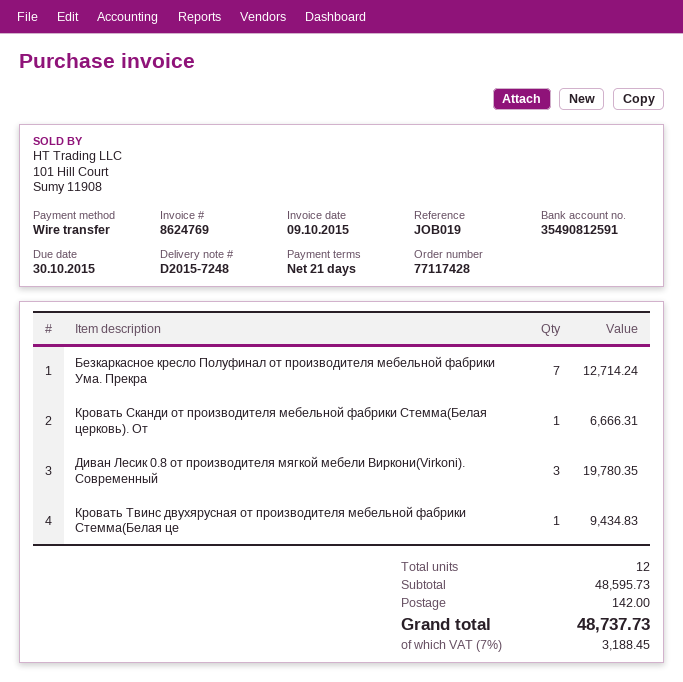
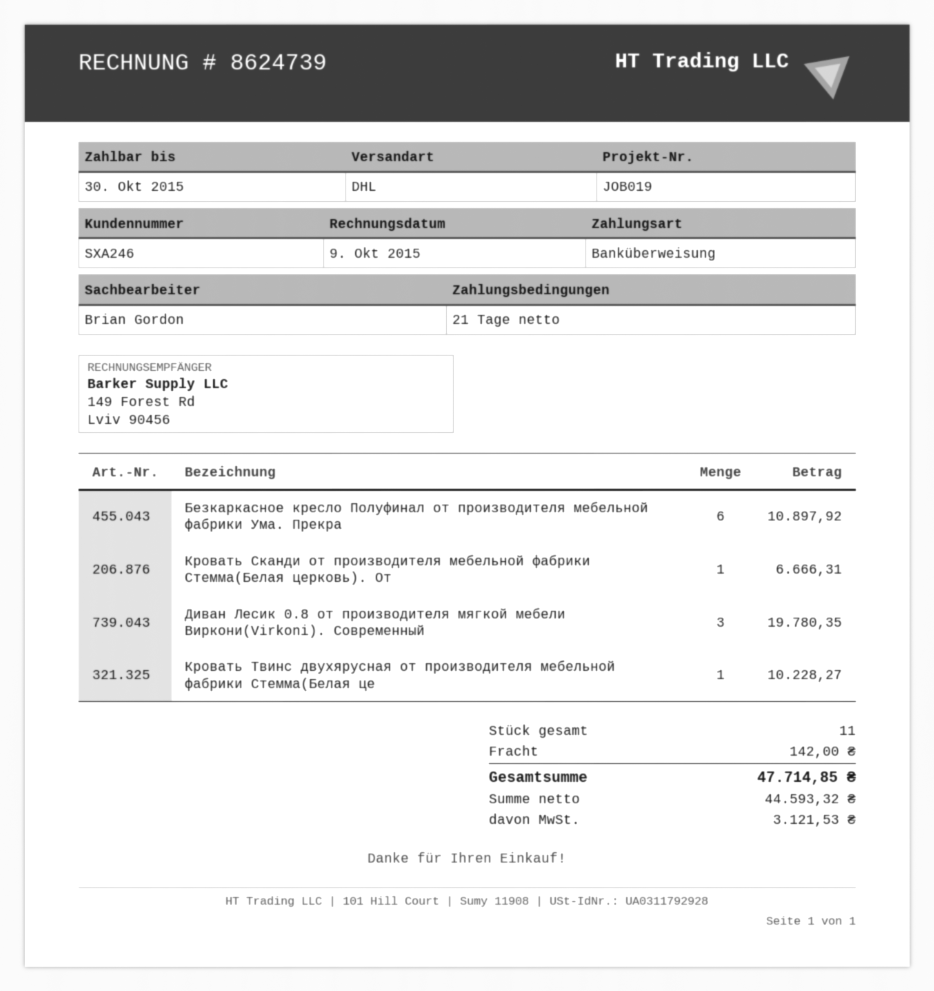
invoice number: 8624769 -> 8624739
Безкаркасное кресло Полуфинал от производителя мебельной фабрики Ума. Прекра: 7 for 12714.24 -> 6 for 10897.92
Кровать Твинс двухярусная от производителя мебельной фабрики Стемма(Белая це: 1 for 9434.83 -> 1 for 10228.27
total quantity: 12 -> 11
tax: 3188.45 -> 3121.53
total: 48737.73 -> 47714.85

